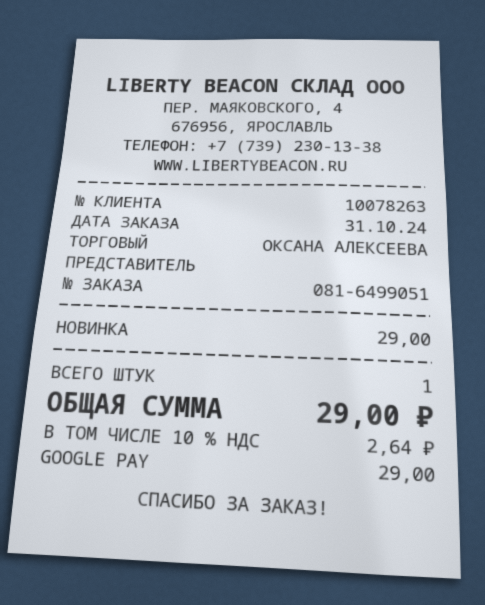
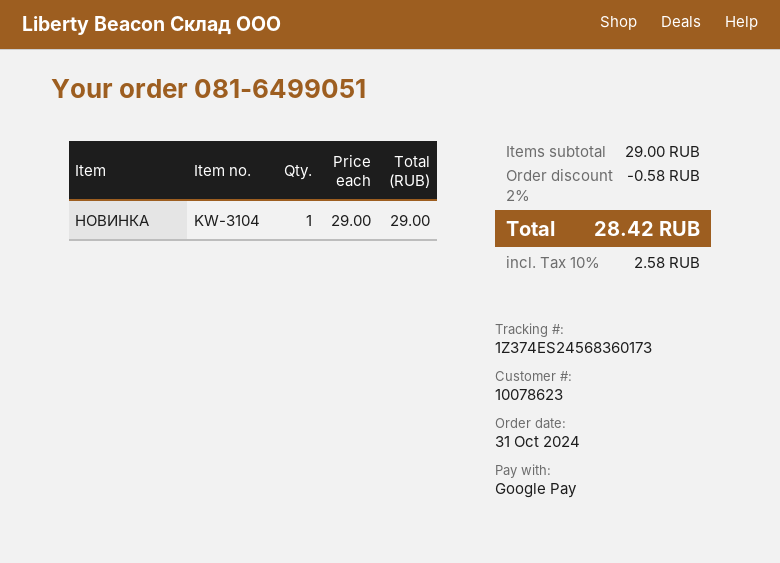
customer number: 10078263 -> 10078623
discount: none -> 2% = 0.58
tax: 10% = 2.64 -> 10% = 2.58
total: 29.00 -> 28.42

